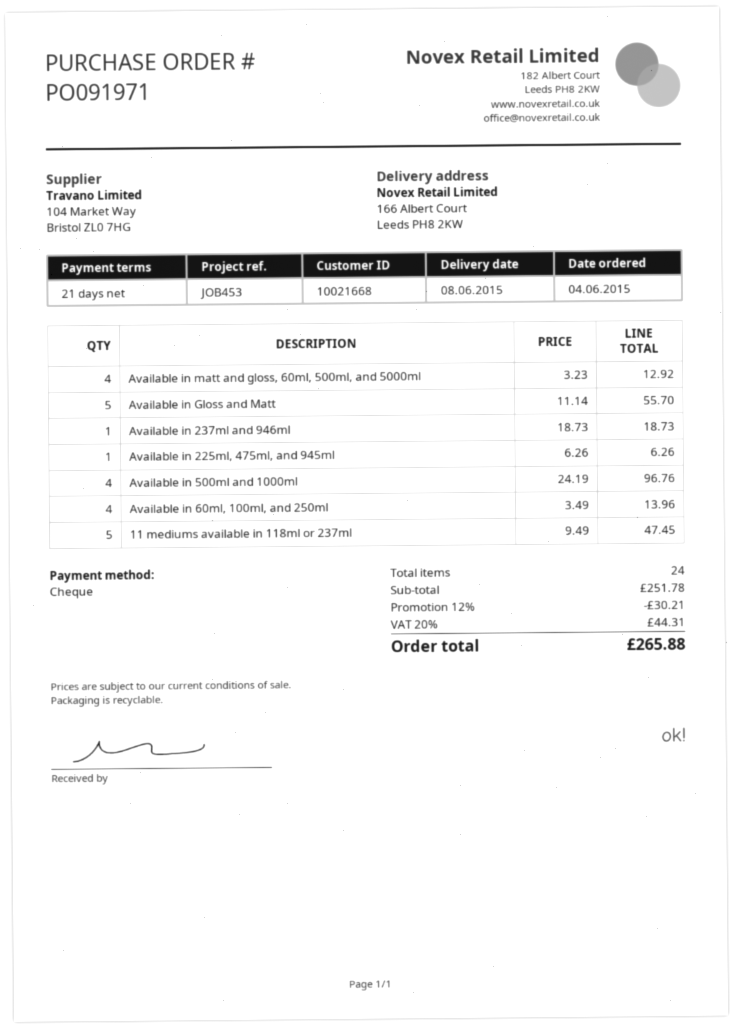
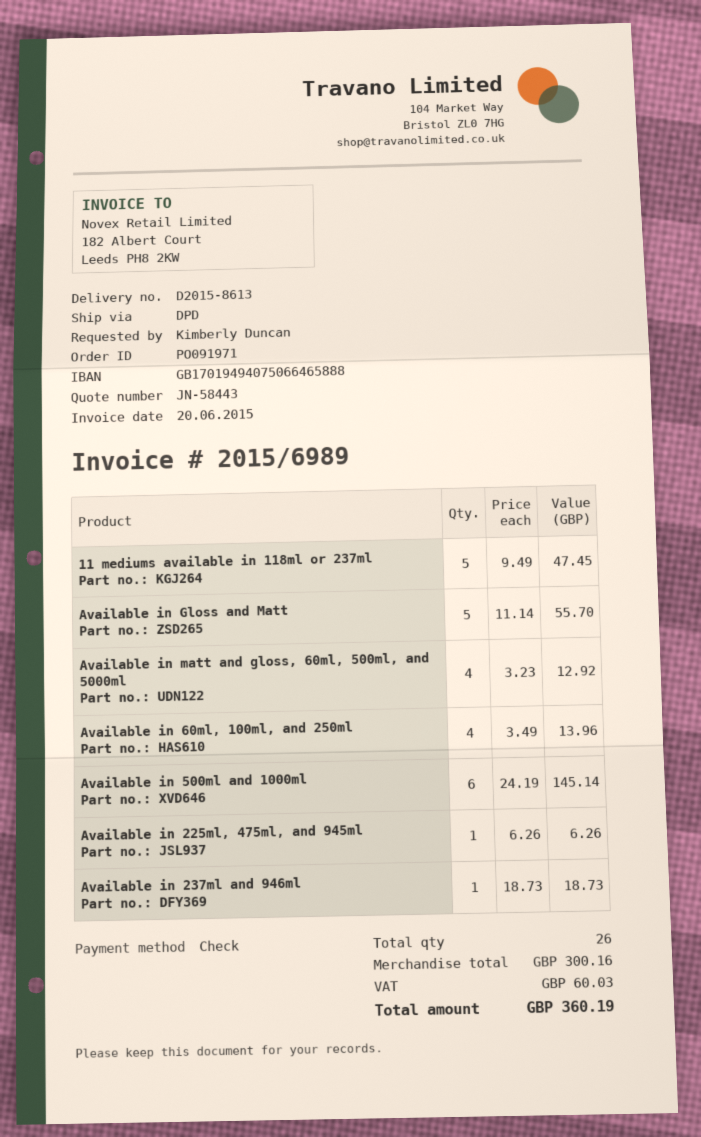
Available in 500ml and 1000ml: 4 x 24.19 = 96.76 -> 6 x 24.19 = 145.14
total quantity: 24 -> 26
subtotal: 251.78 -> 300.16
discount: 12% = 30.21 -> none
tax: 44.31 -> 60.03
total: 265.88 -> 360.19

